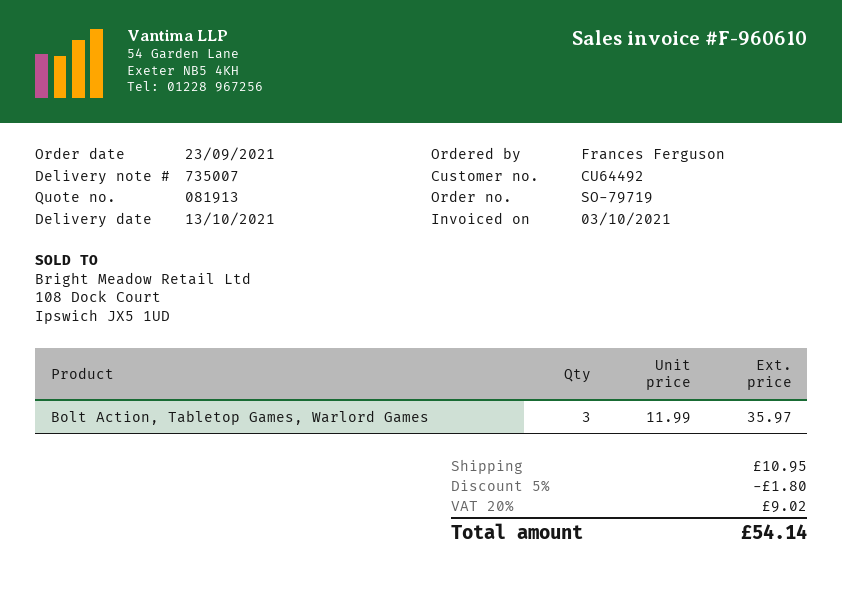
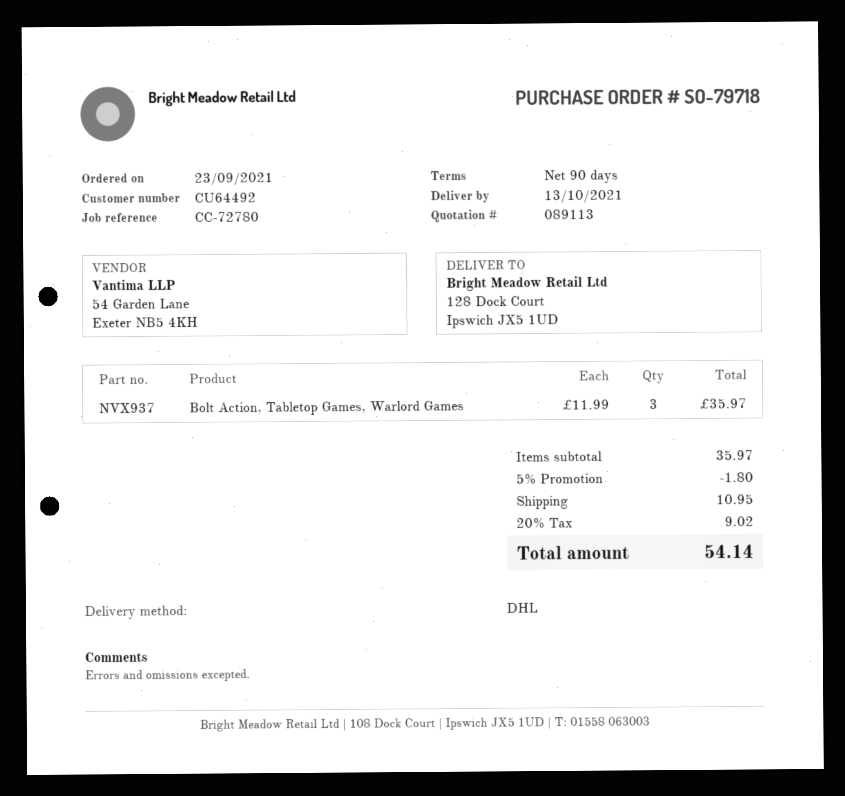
quote number: 081913 -> 089113
order number: SO-79719 -> SO-79718

